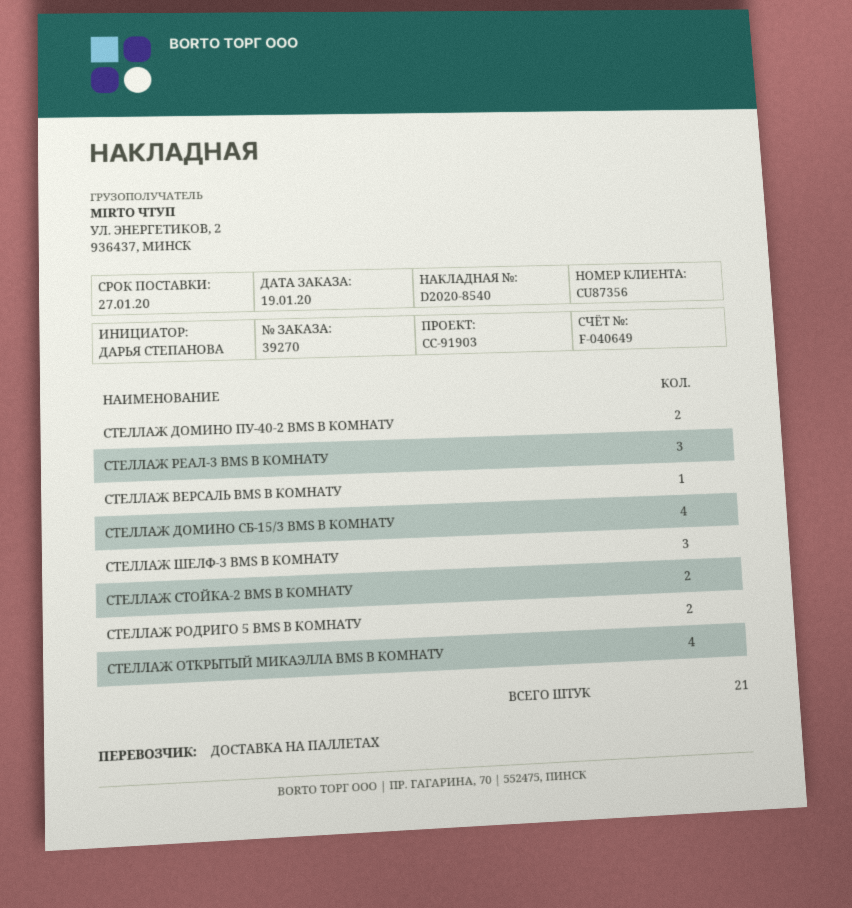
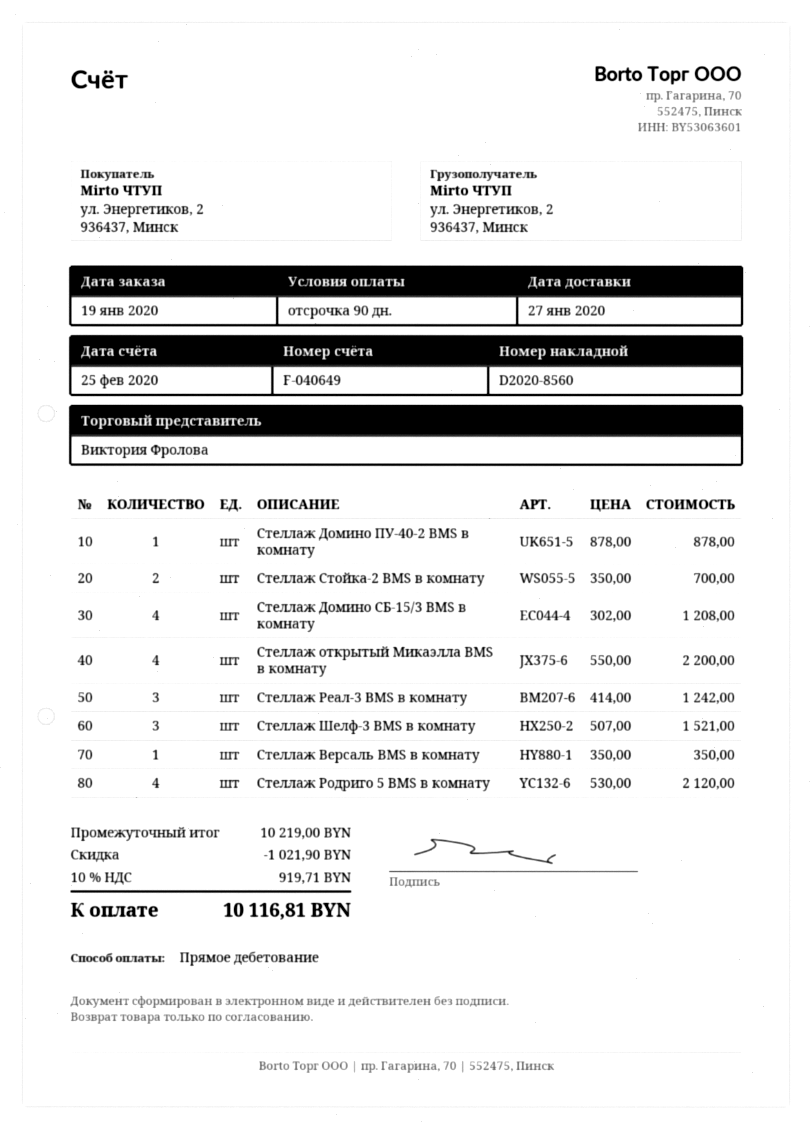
delivery note number: D2020-8540 -> D2020-8560
СТЕЛЛАЖ ДОМИНО ПУ-40-2 BMS В КОМНАТУ: 2 -> 1
СТЕЛЛАЖ РОДРИГО 5 BMS В КОМНАТУ: 2 -> 4

